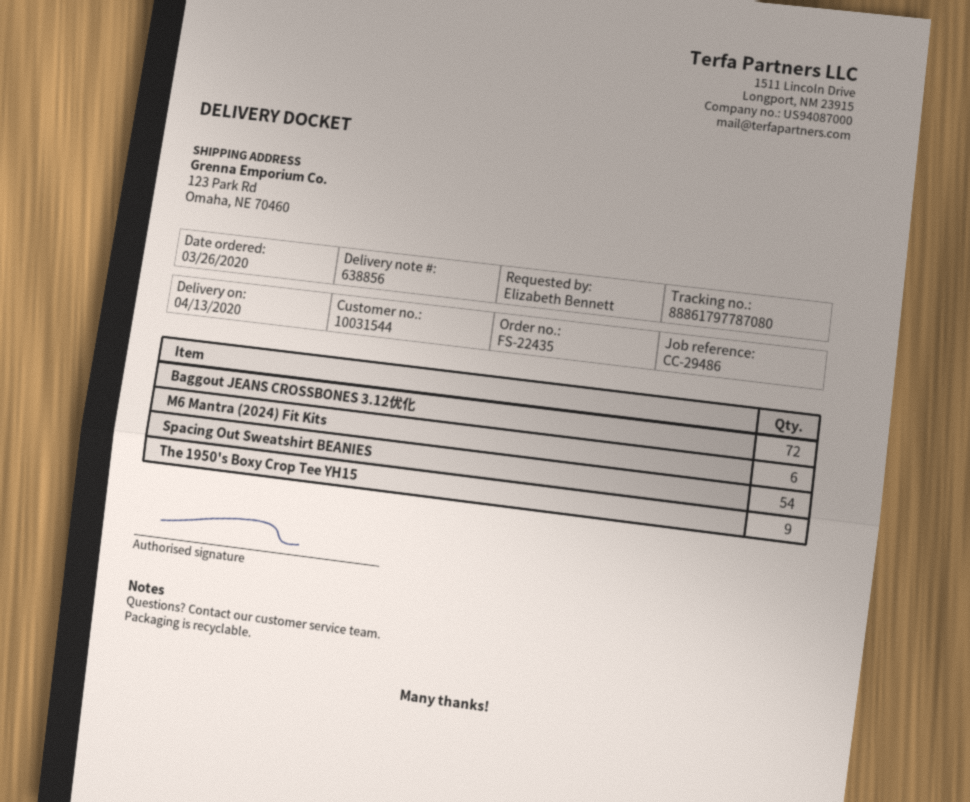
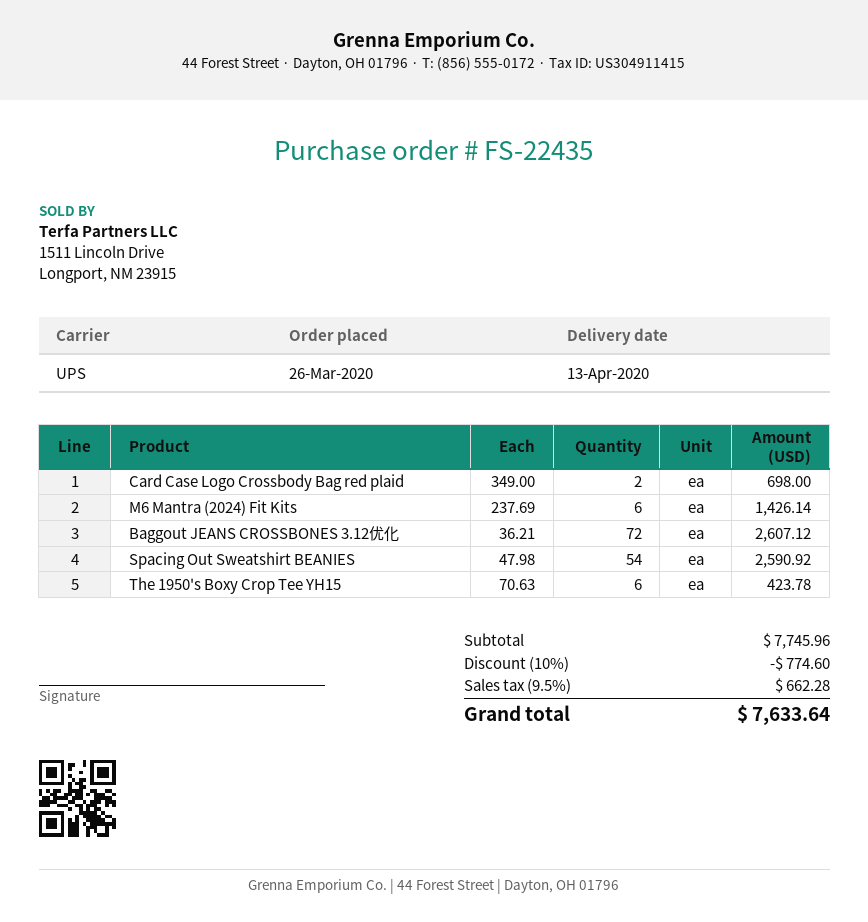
The 1950's Boxy Crop Tee YH15: 9 -> 6
Card Case Logo Crossbody Bag red plaid: none -> 2

